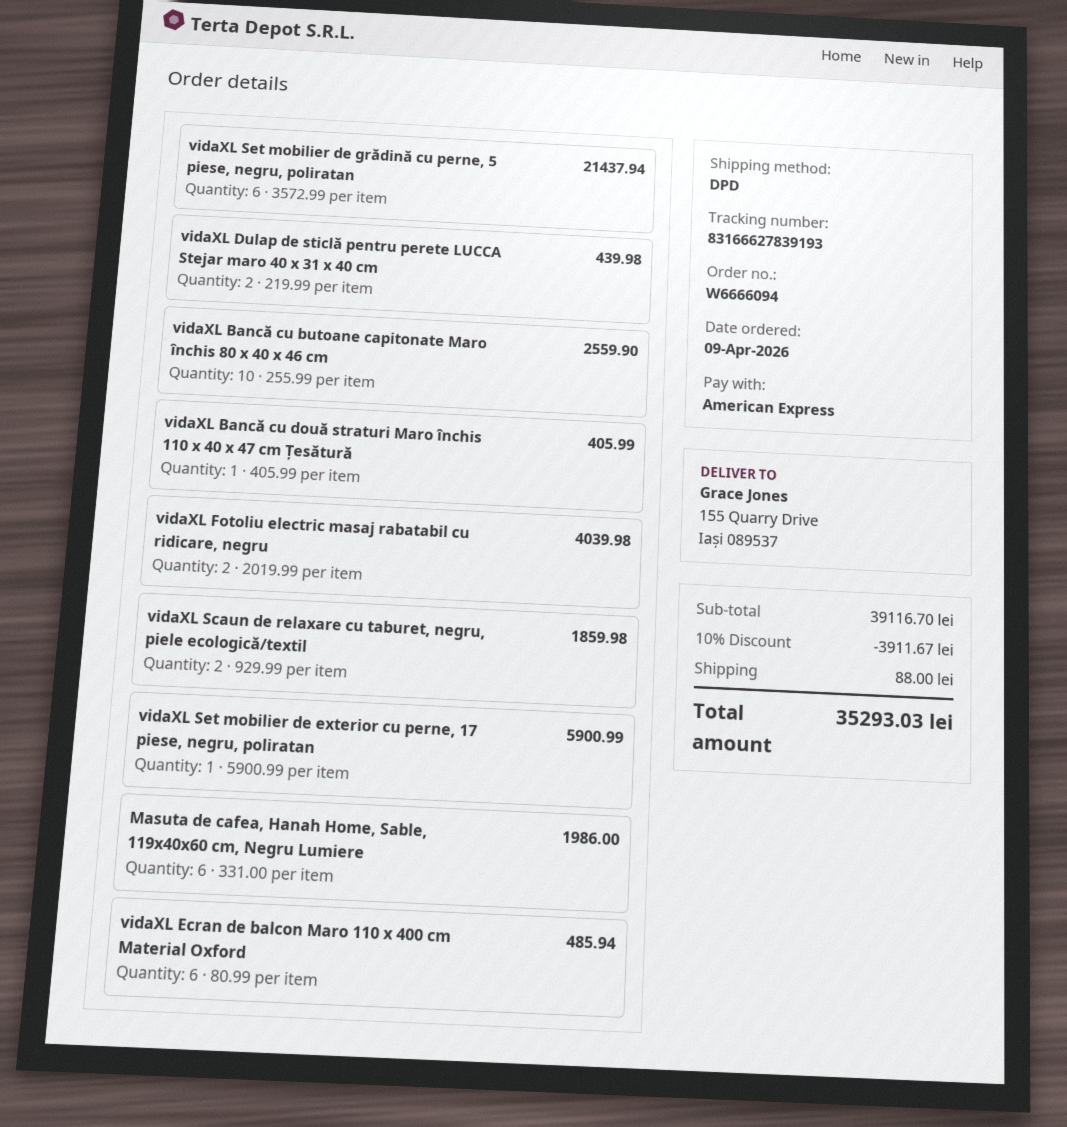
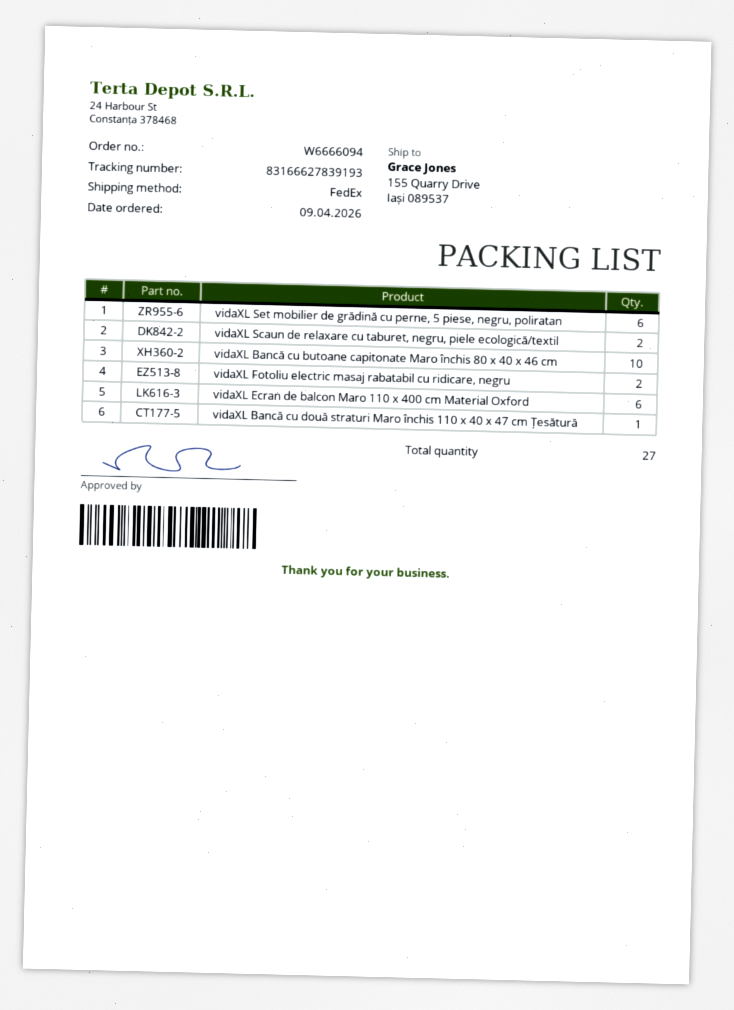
shipping method: DPD -> FedEx
vidaXL Dulap de sticlă pentru perete LUCCA Stejar maro 40 x 31 x 40 cm: 2 -> none
vidaXL Set mobilier de exterior cu perne, 17 piese, negru, poliratan: 1 -> none
Masuta de cafea, Hanah Home, Sable, 119x40x60 cm, Negru Lumiere: 6 -> none

